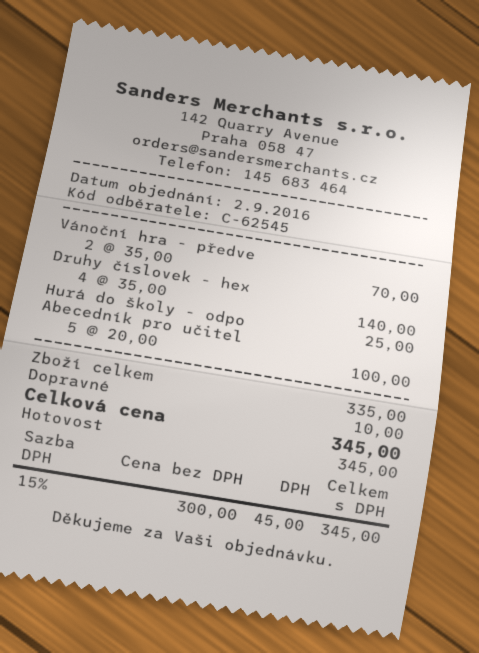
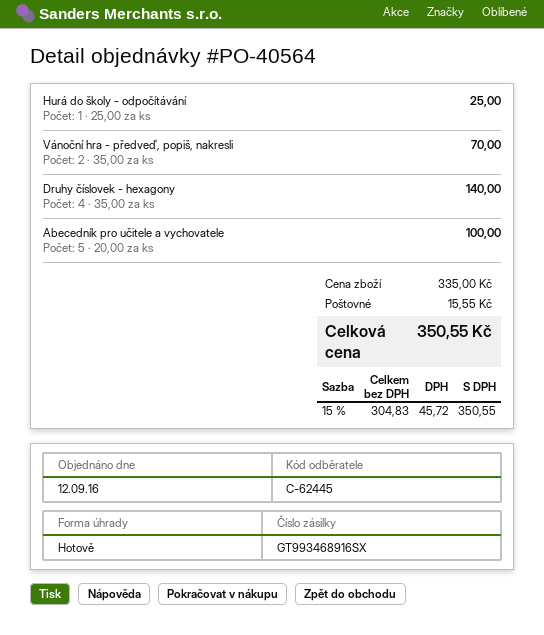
order date: 2016-09-02 -> 2016-09-12
customer number: C-62545 -> C-62445
shipping: 10.00 -> 15.55
net: 300.00 -> 304.83
tax: 15% = 45.00 -> 15% = 45.72
total: 345.00 -> 350.55

